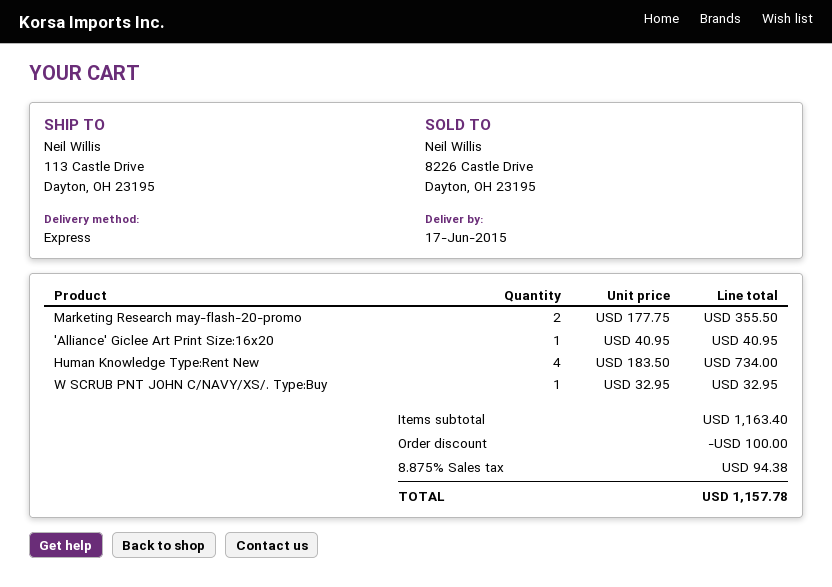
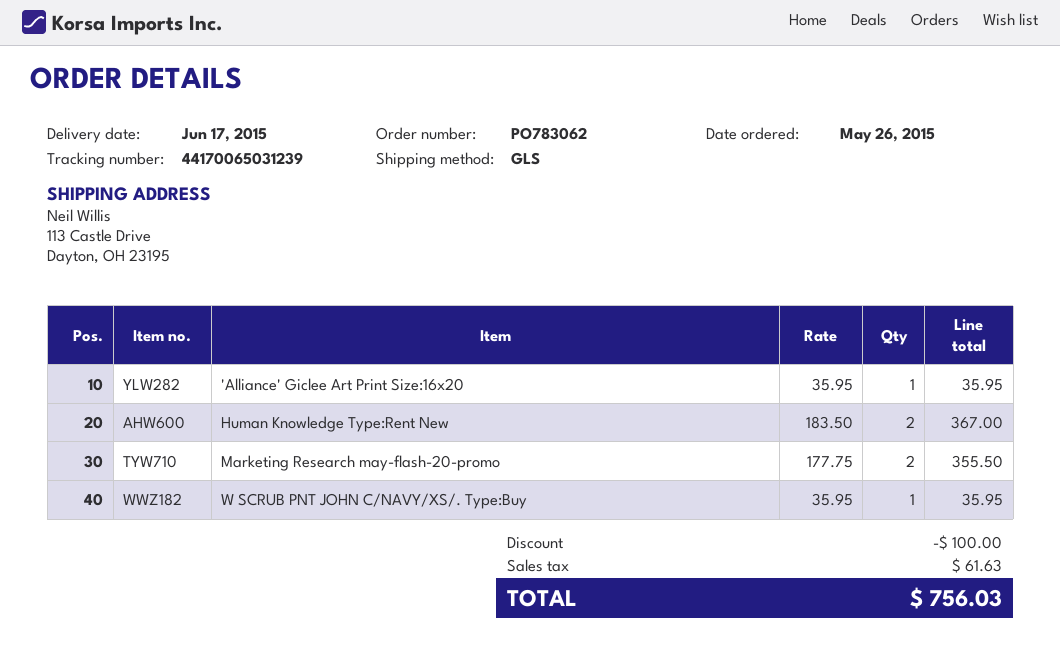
shipping method: express -> GLS
'Alliance' Giclee Art Print Size:16x20: 1 x 40.95 = 40.95 -> 1 x 35.95 = 35.95
Human Knowledge Type:Rent New: 4 x 183.50 = 734.00 -> 2 x 183.50 = 367.00
W SCRUB PNT JOHN C/NAVY/XS/. Type:Buy: 1 x 32.95 = 32.95 -> 1 x 35.95 = 35.95
tax: 94.38 -> 61.63
total: 1157.78 -> 756.03

